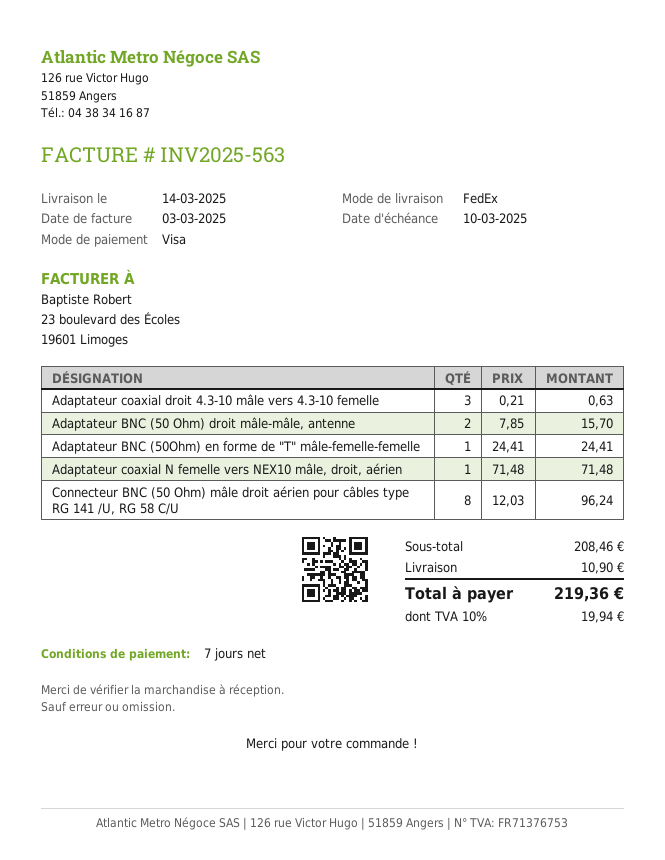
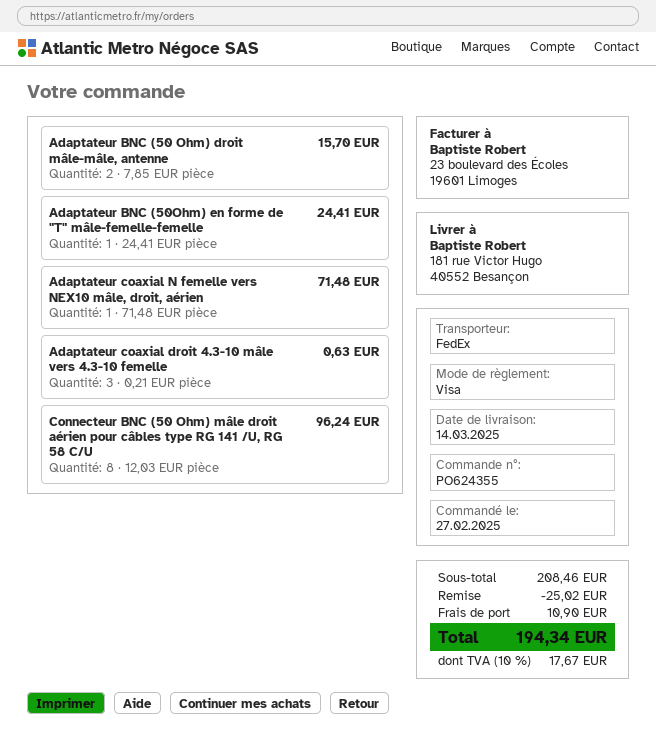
discount: none -> 25.02
tax: 10% = 19.94 -> 10% = 17.67
total: 219.36 -> 194.34

